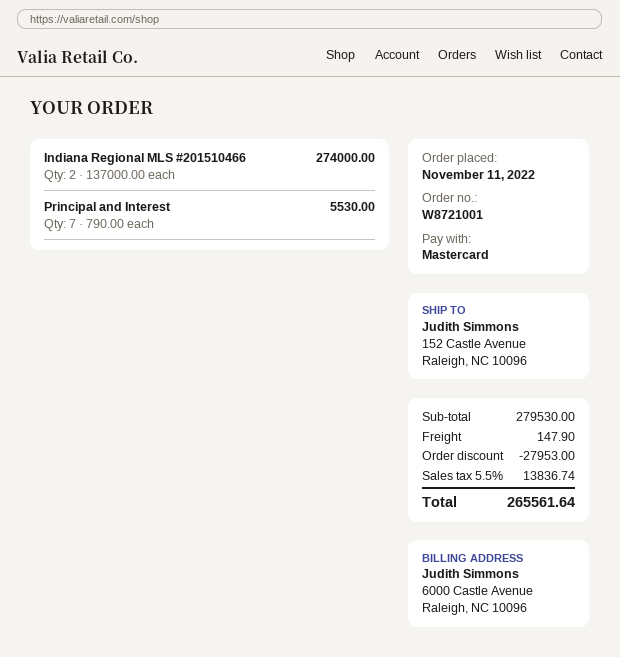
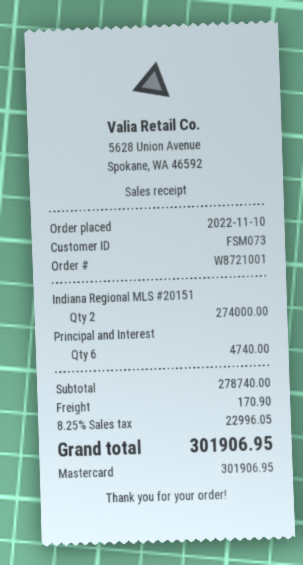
order date: 2022-11-11 -> 2022-11-10
Principal and Interest: 7 for 5530.00 -> 6 for 4740.00
subtotal: 279530.00 -> 278740.00
discount: 27953.00 -> none
shipping: 147.90 -> 170.90
tax: 5.5% = 13836.74 -> 8.25% = 22996.05
total: 265561.64 -> 301906.95

